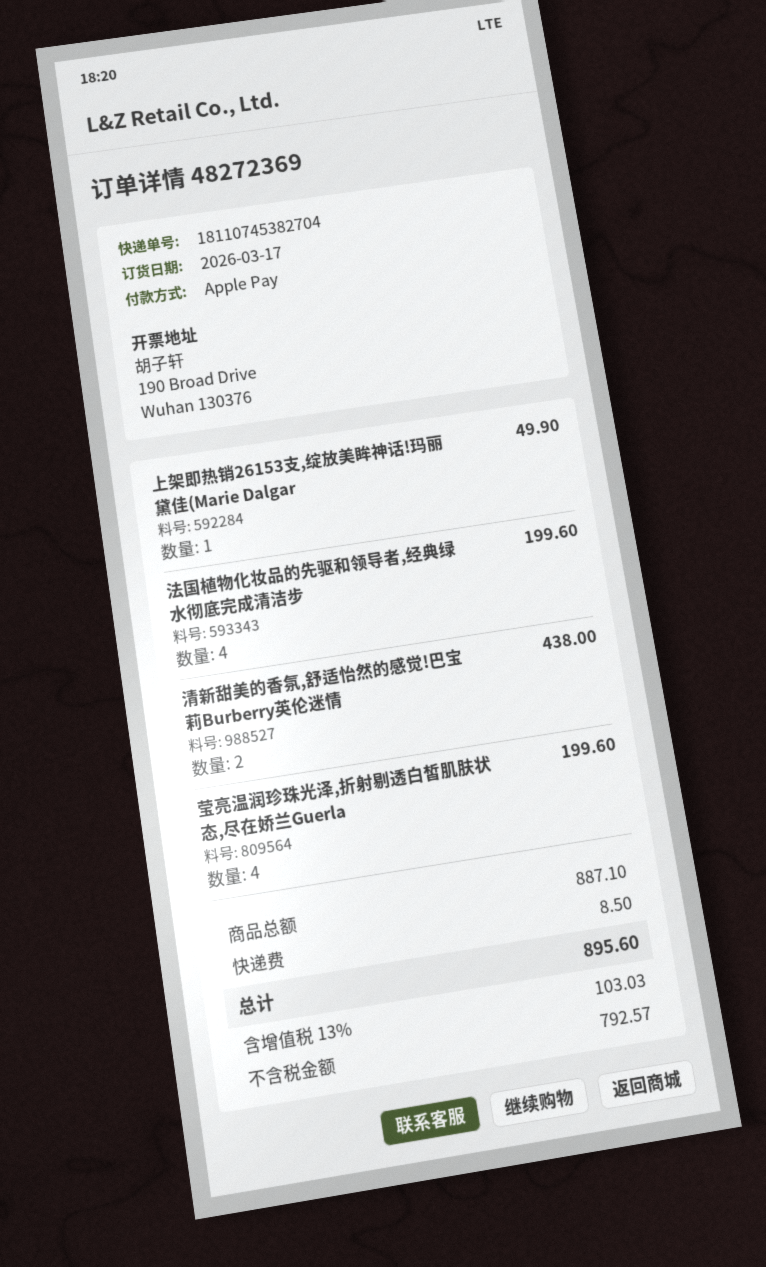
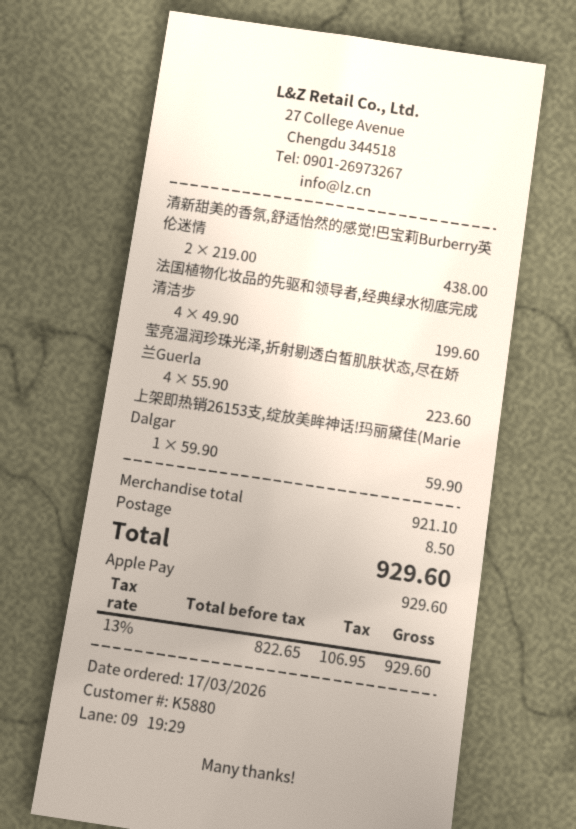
上架即热销26153支,绽放美眸神话!玛丽黛佳(Marie Dalgar: 1 for 49.90 -> 1 for 59.90
莹亮温润珍珠光泽,折射剔透白皙肌肤状态,尽在娇兰Guerla: 4 for 199.60 -> 4 for 223.60
subtotal: 887.10 -> 921.10
net: 792.57 -> 822.65
tax: 13% = 103.03 -> 13% = 106.95
total: 895.60 -> 929.60

